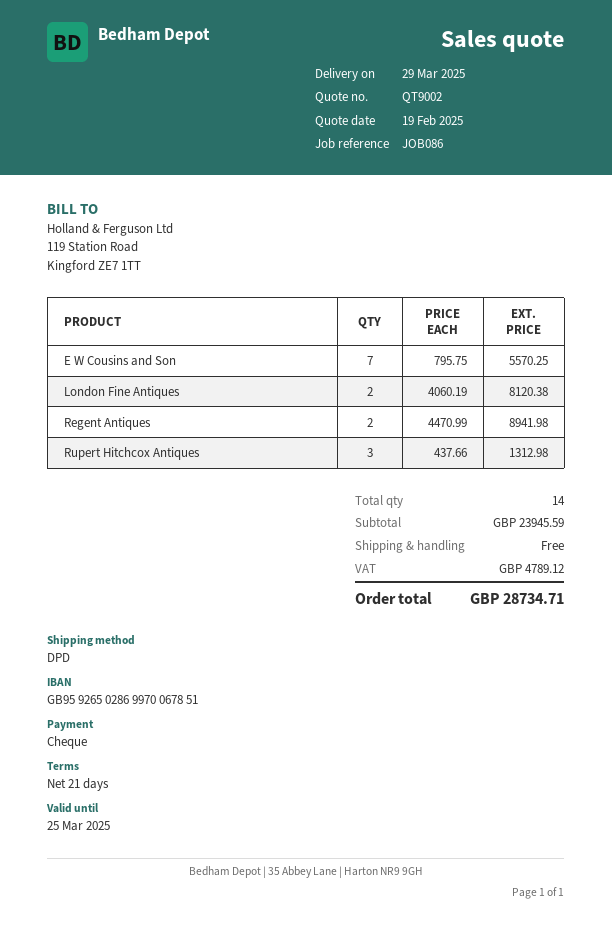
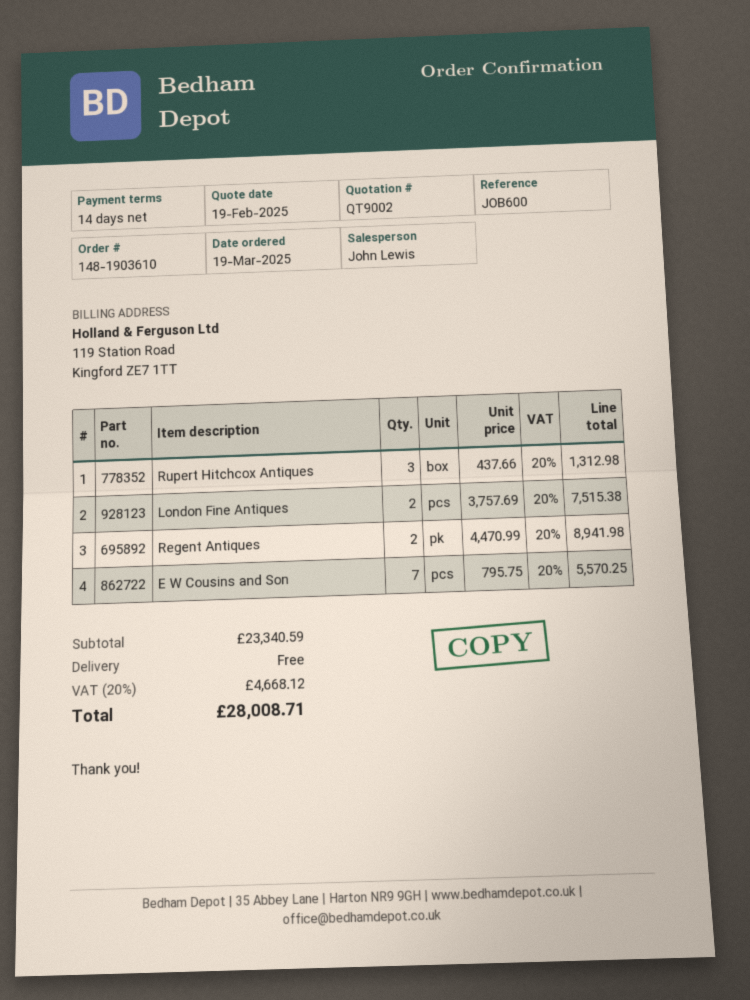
payment terms: 21 days -> 14 days
reference: JOB086 -> JOB600
London Fine Antiques: 2 x 4060.19 = 8120.38 -> 2 x 3757.69 = 7515.38
subtotal: 23945.59 -> 23340.59
tax: 4789.12 -> 4668.12
total: 28734.71 -> 28008.71

